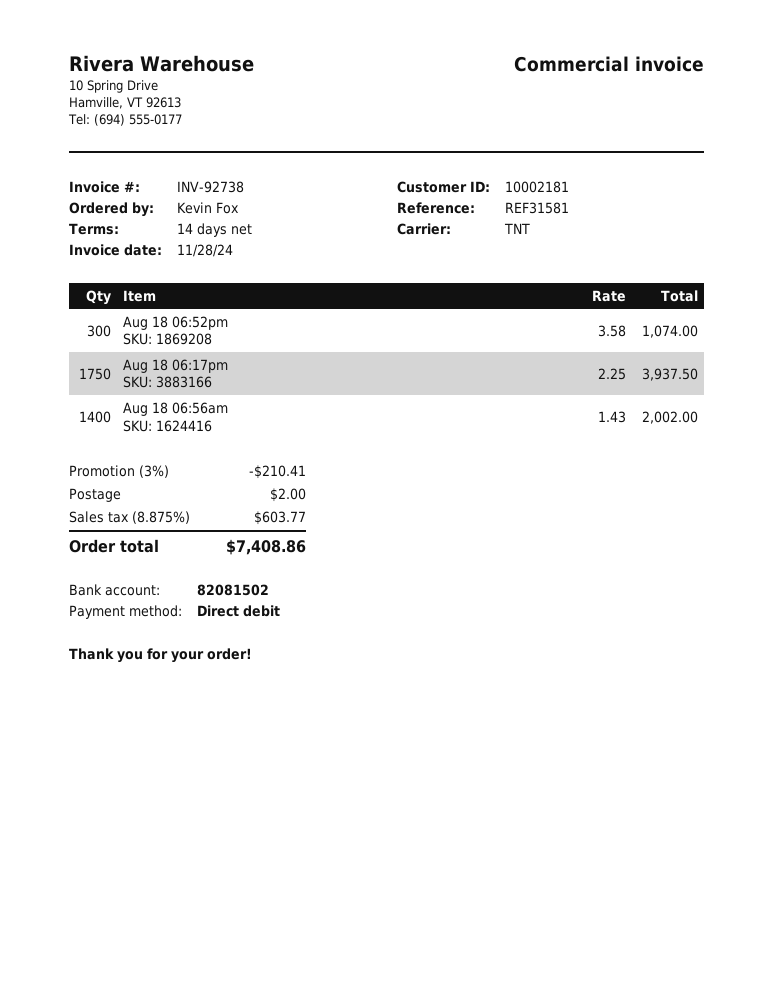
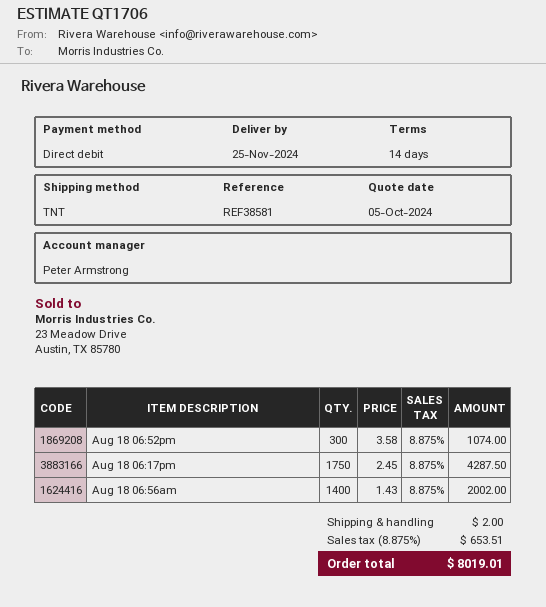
reference: REF31581 -> REF38581
Aug 18 06:17pm: 1750 x 2.25 = 3937.50 -> 1750 x 2.45 = 4287.50
discount: 3% = 210.41 -> none
tax: 8.875% = 603.77 -> 8.875% = 653.51
total: 7408.86 -> 8019.01

